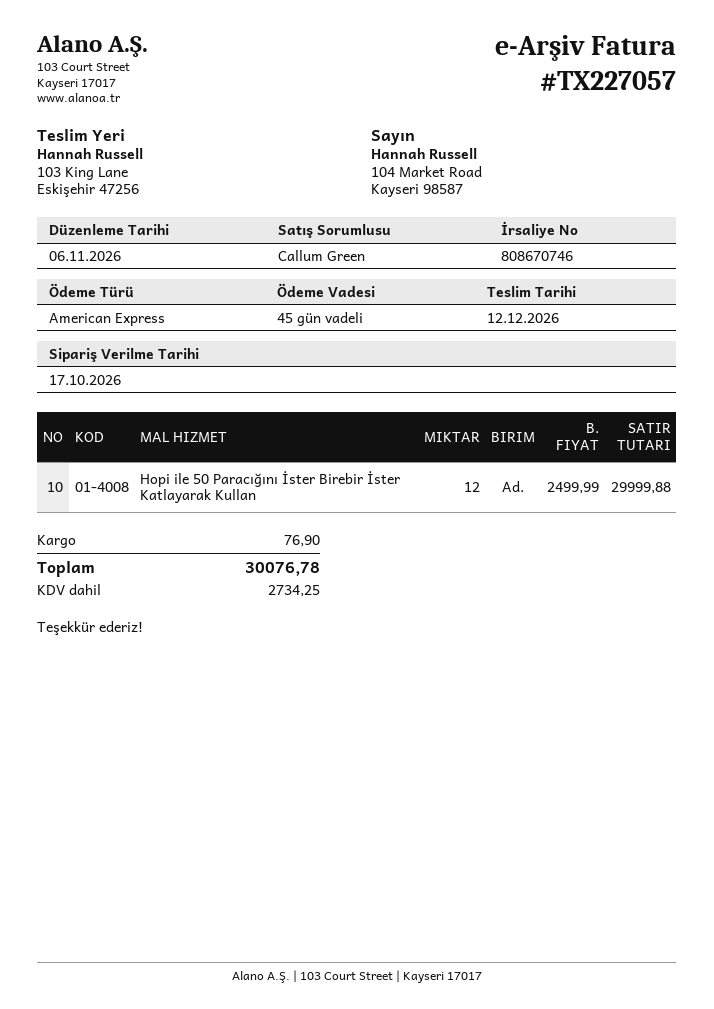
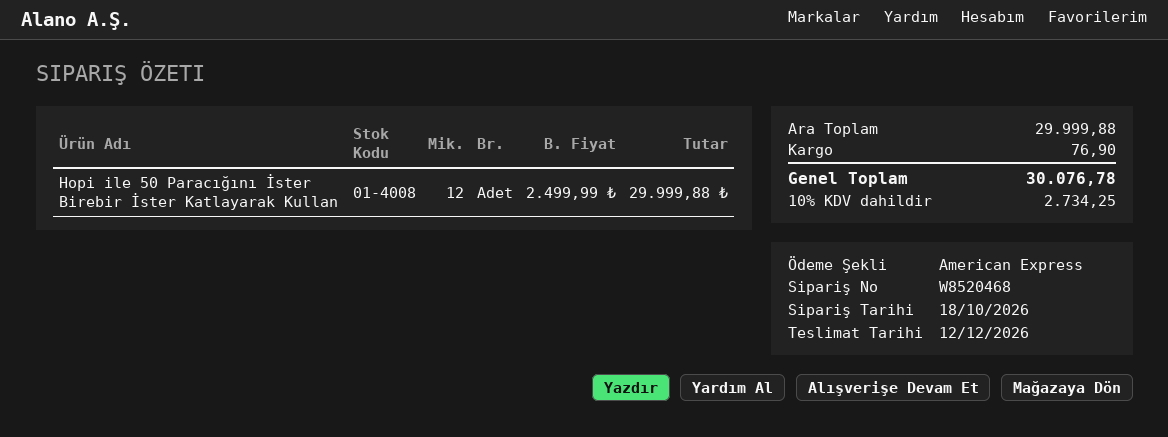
order date: 2026-10-17 -> 2026-10-18

